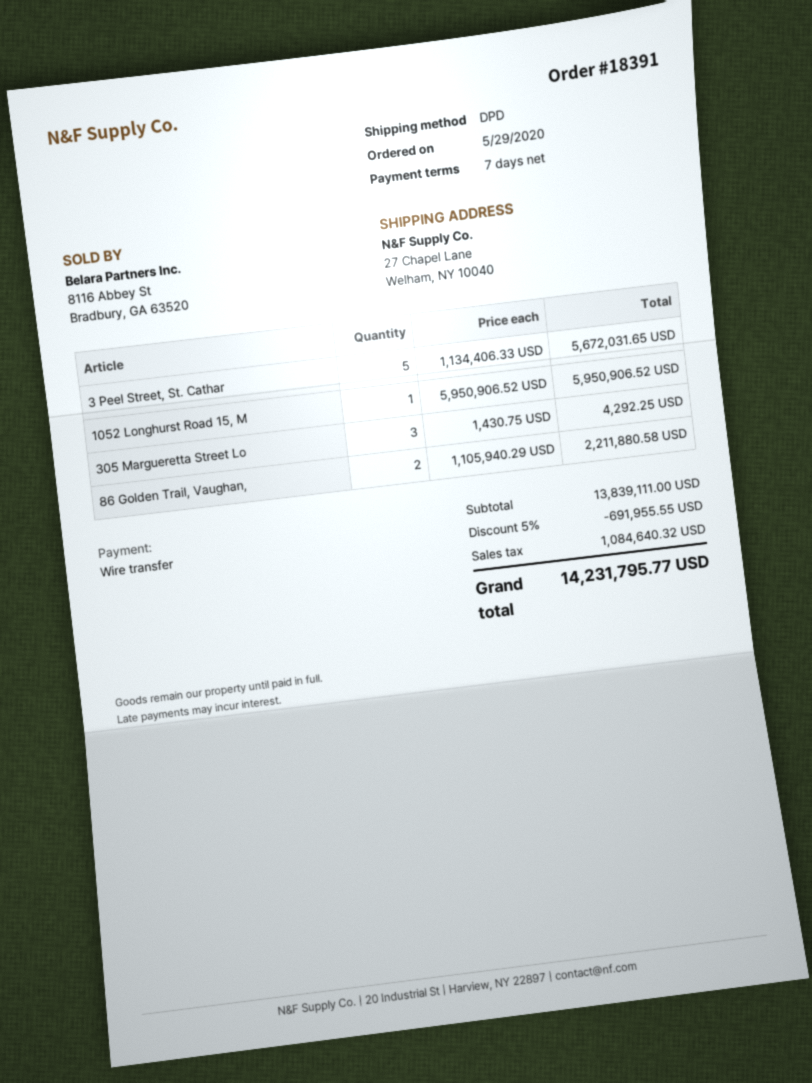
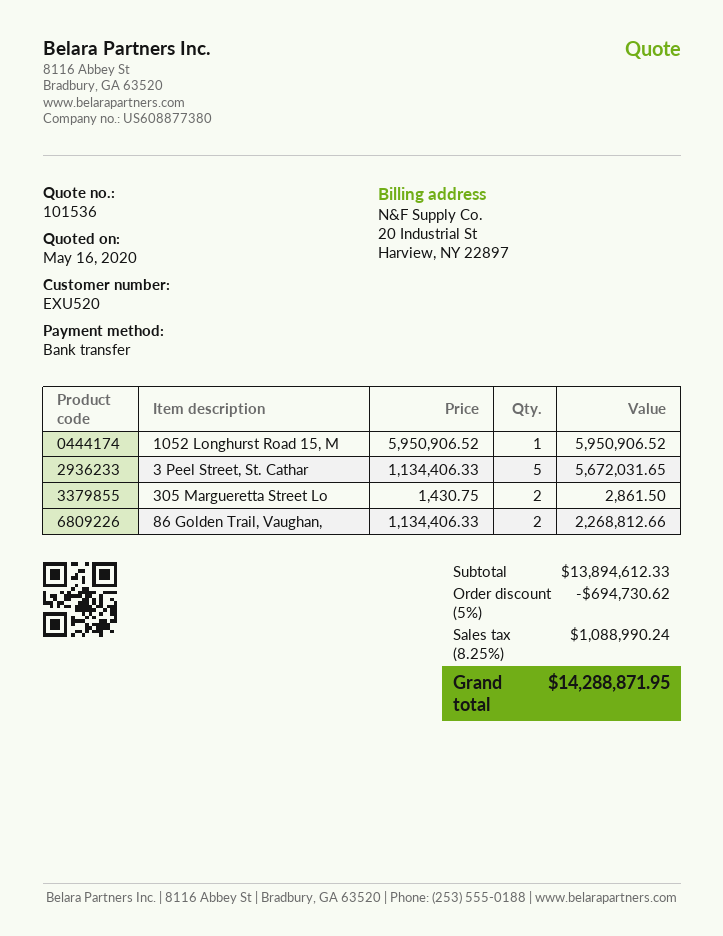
305 Margueretta Street Lo: 3 x 1430.75 = 4292.25 -> 2 x 1430.75 = 2861.50
86 Golden Trail, Vaughan,: 2 x 1105940.29 = 2211880.58 -> 2 x 1134406.33 = 2268812.66
subtotal: 13839111.00 -> 13894612.33
discount: 5% = 691955.55 -> 5% = 694730.62
tax: 1084640.32 -> 1088990.24
total: 14231795.77 -> 14288871.95

